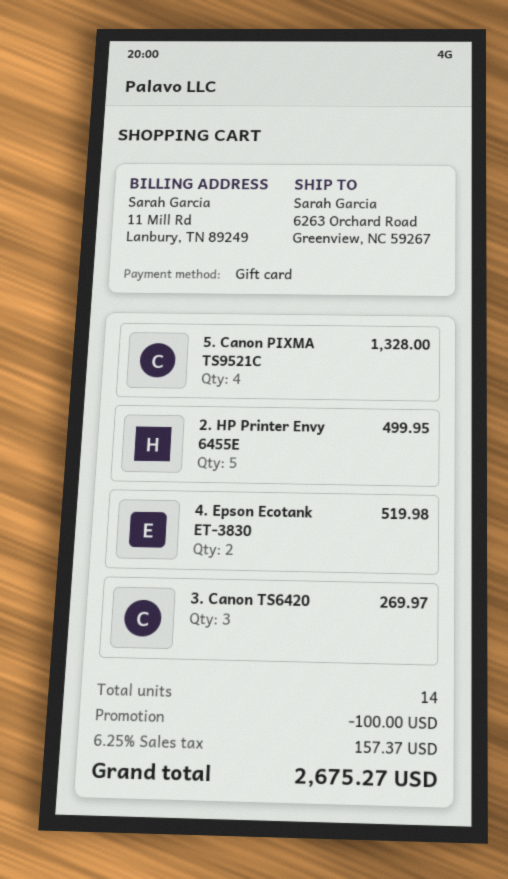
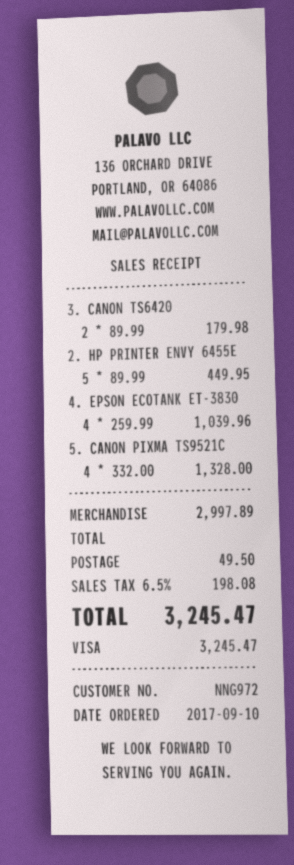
payment method: gift card -> Visa
2. HP Printer Envy 6455E: 5 for 499.95 -> 5 for 449.95
4. Epson Ecotank ET-3830: 2 for 519.98 -> 4 for 1039.96
3. Canon TS6420: 3 for 269.97 -> 2 for 179.98
discount: 100.00 -> none
shipping: none -> 49.50
tax: 6.25% = 157.37 -> 6.5% = 198.08
total: 2675.27 -> 3245.47

